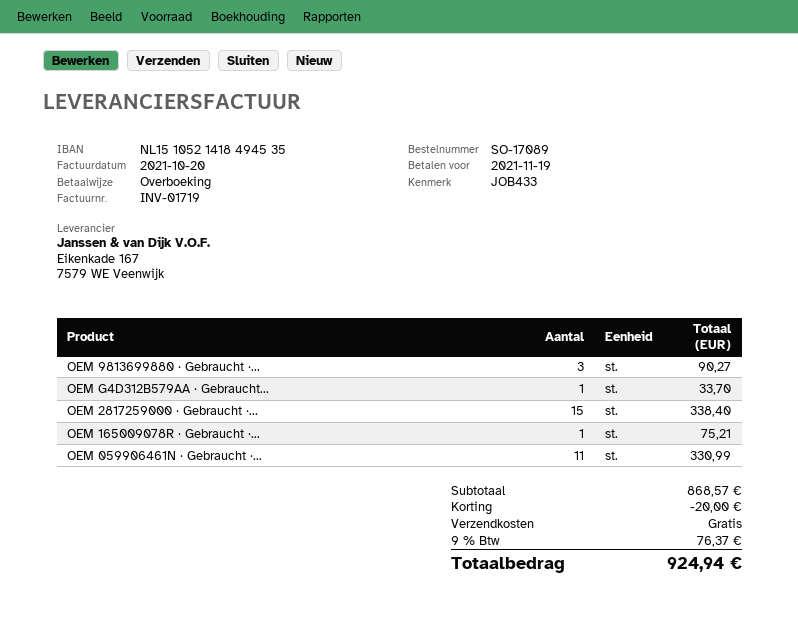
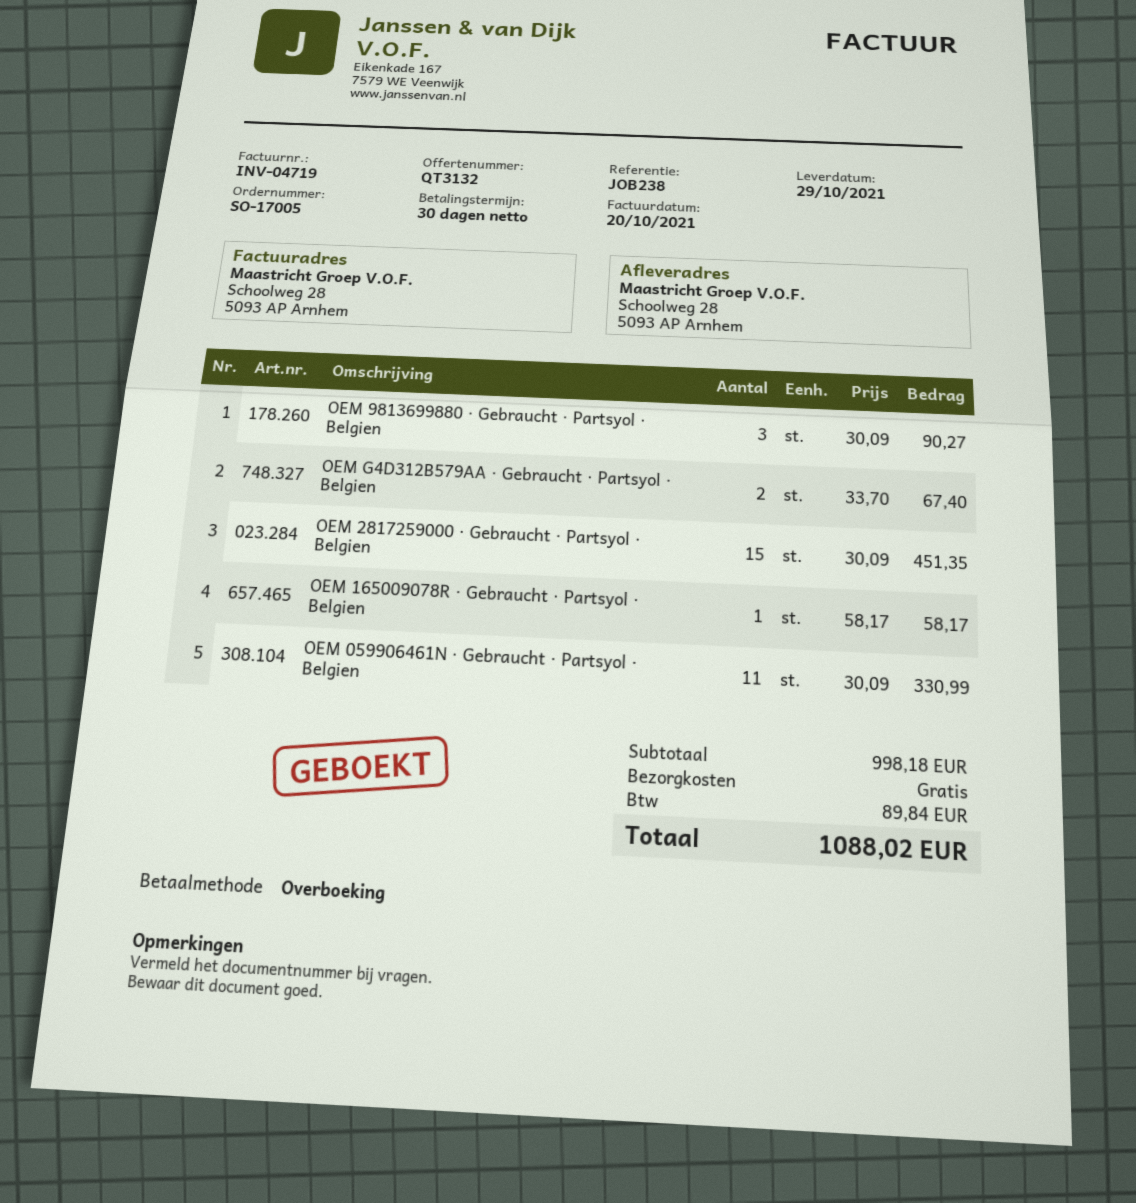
order number: SO-17089 -> SO-17005
invoice number: INV-01719 -> INV-04719
reference: JOB433 -> JOB238
OEM G4D312B579AA · Gebraucht...: 1 for 33.70 -> 2 for 67.40
OEM 2817259000 · Gebraucht ·...: 15 for 338.40 -> 15 for 451.35
OEM 165009078R · Gebraucht ·...: 1 for 75.21 -> 1 for 58.17
subtotal: 868.57 -> 998.18
discount: 20.00 -> none
tax: 76.37 -> 89.84
total: 924.94 -> 1088.02

